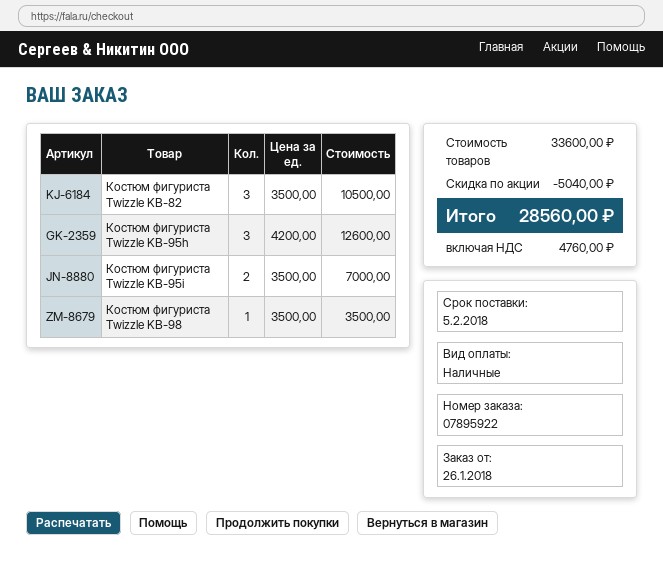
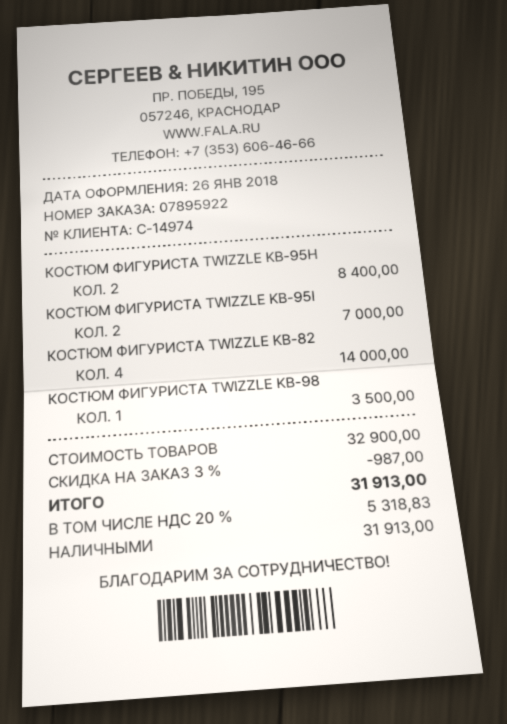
Костюм фигуриста Twizzle KB-82: 3 for 10500.00 -> 4 for 14000.00
Костюм фигуриста Twizzle KB-95h: 3 for 12600.00 -> 2 for 8400.00
subtotal: 33600.00 -> 32900.00
discount: 5040.00 -> 987.00
tax: 4760.00 -> 5318.83
total: 28560.00 -> 31913.00

